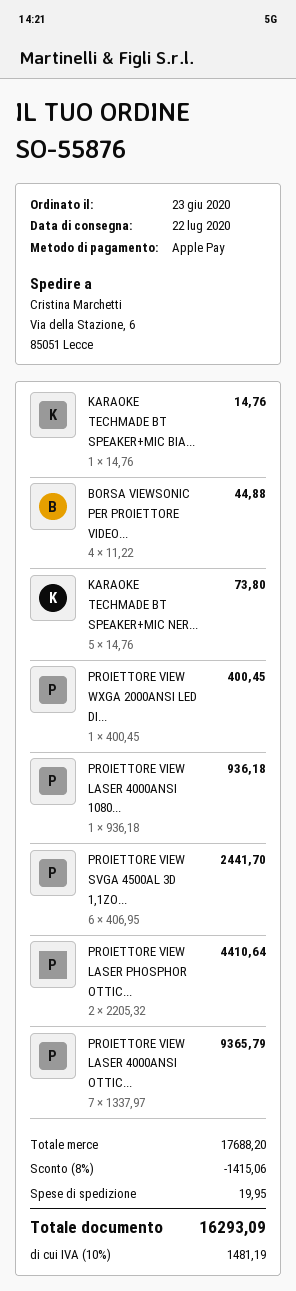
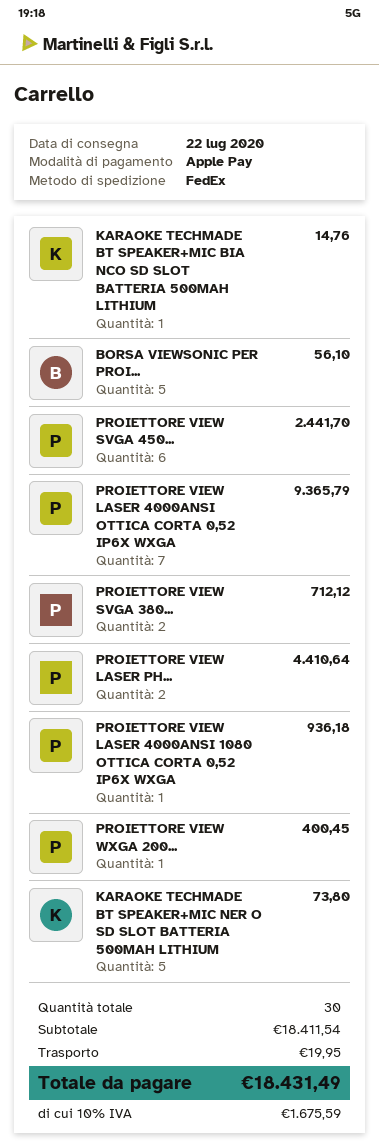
BORSA VIEWSONIC PER PROIETTORE VIDEO...: 4 for 44.88 -> 5 for 56.10
PROIETTORE VIEW SVGA 380...: none -> 2 for 712.12
subtotal: 17688.20 -> 18411.54
discount: 8% = 1415.06 -> none
tax: 10% = 1481.19 -> 10% = 1675.59
total: 16293.09 -> 18431.49

